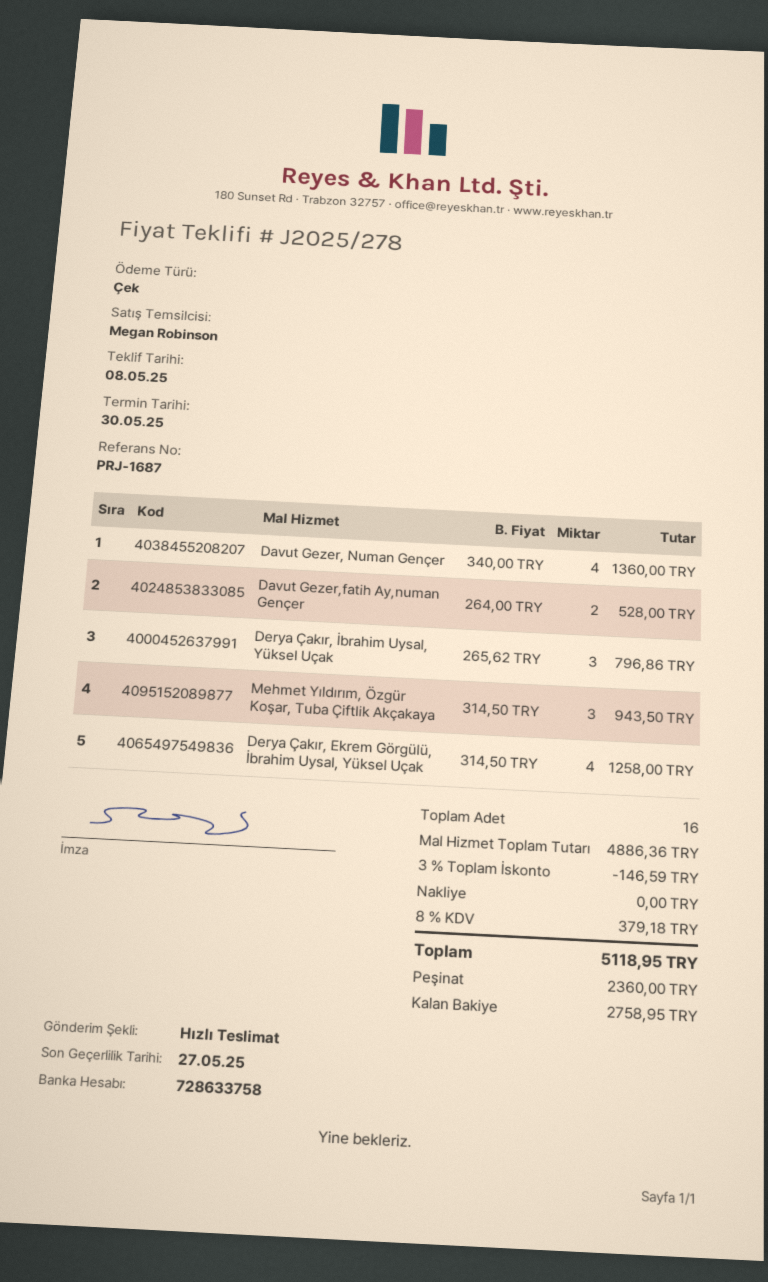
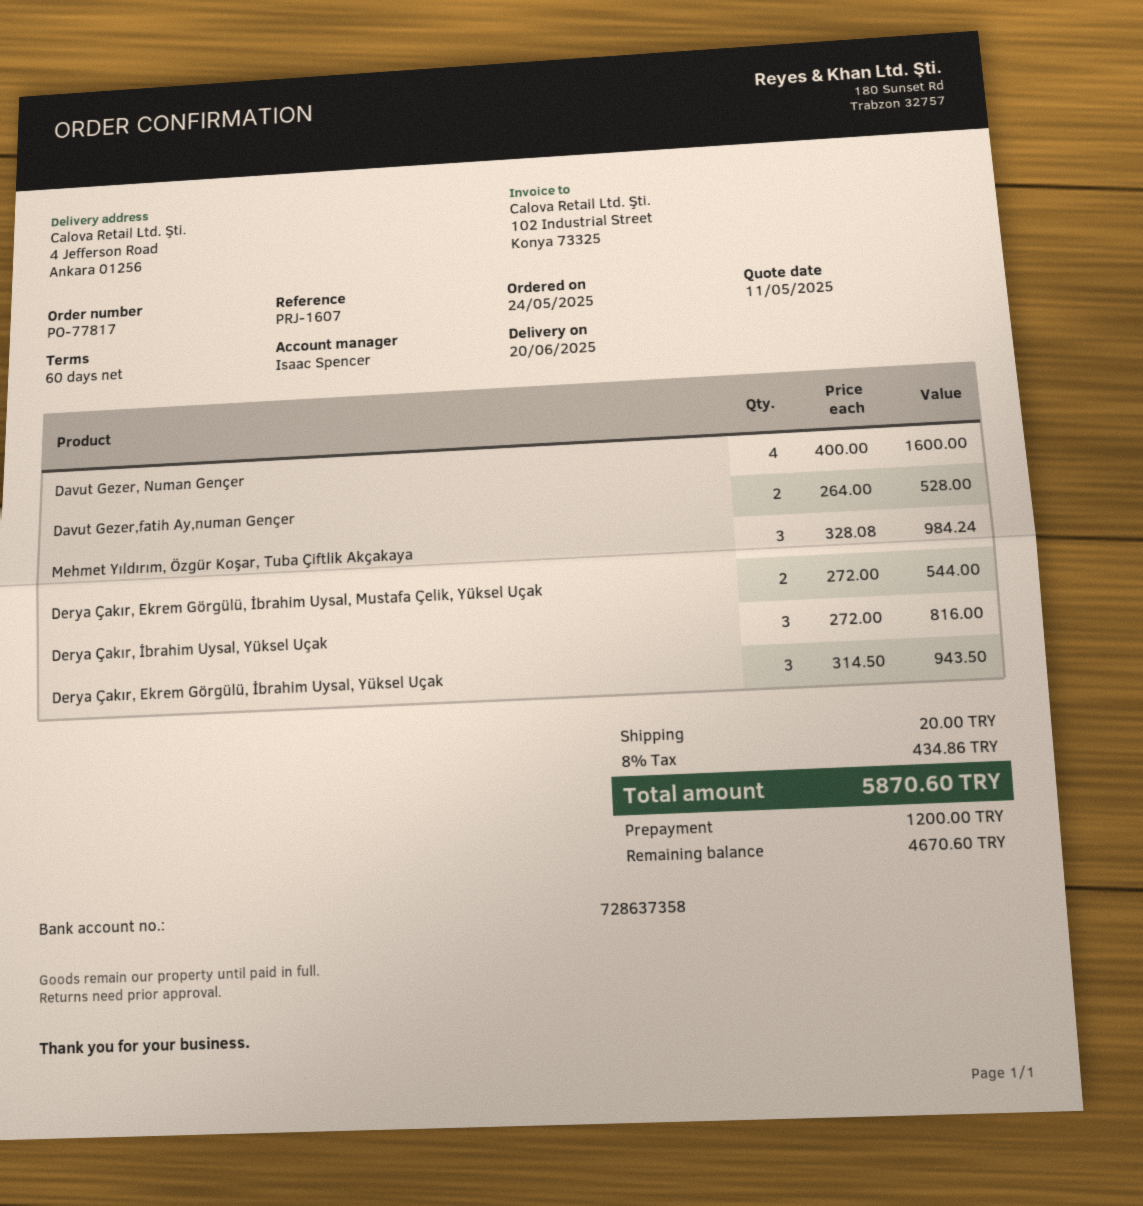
quote date: 2025-05-08 -> 2025-05-11
delivery date: 2025-05-30 -> 2025-06-20
reference: PRJ-1687 -> PRJ-1607
sales rep: Megan Robinson -> Isaac Spencer
bank account: 728633758 -> 728637358
Davut Gezer, Numan Gençer: 4 x 340.00 = 1360.00 -> 4 x 400.00 = 1600.00
Derya Çakır, İbrahim Uysal, Yüksel Uçak: 3 x 265.62 = 796.86 -> 3 x 272.00 = 816.00
Mehmet Yıldırım, Özgür Koşar, Tuba Çiftlik Akçakaya: 3 x 314.50 = 943.50 -> 3 x 328.08 = 984.24
Derya Çakır, Ekrem Görgülü, İbrahim Uysal, Yüksel Uçak: 4 x 314.50 = 1258.00 -> 3 x 314.50 = 943.50
Derya Çakır, Ekrem Görgülü, İbrahim Uysal, Mustafa Çelik, Yüksel Uçak: none -> 2 x 272.00 = 544.00
discount: 3% = 146.59 -> none
shipping: 0.00 -> 20.00
tax: 8% = 379.18 -> 8% = 434.86
total: 5118.95 -> 5870.60
deposit: 2360.00 -> 1200.00
balance: 2758.95 -> 4670.60

